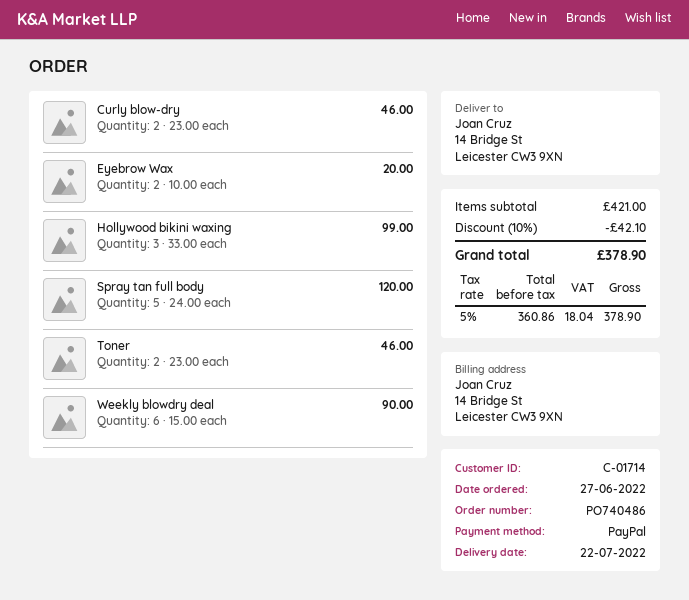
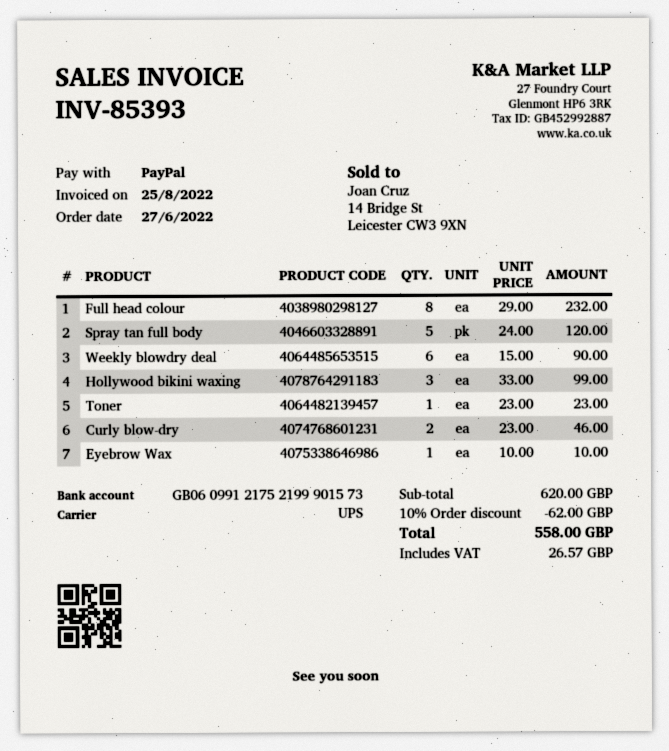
Eyebrow Wax: 2 x 10.00 = 20.00 -> 1 x 10.00 = 10.00
Toner: 2 x 23.00 = 46.00 -> 1 x 23.00 = 23.00
Full head colour: none -> 8 x 29.00 = 232.00
subtotal: 421.00 -> 620.00
discount: 10% = 42.10 -> 10% = 62.00
tax: 18.04 -> 26.57
total: 378.90 -> 558.00

